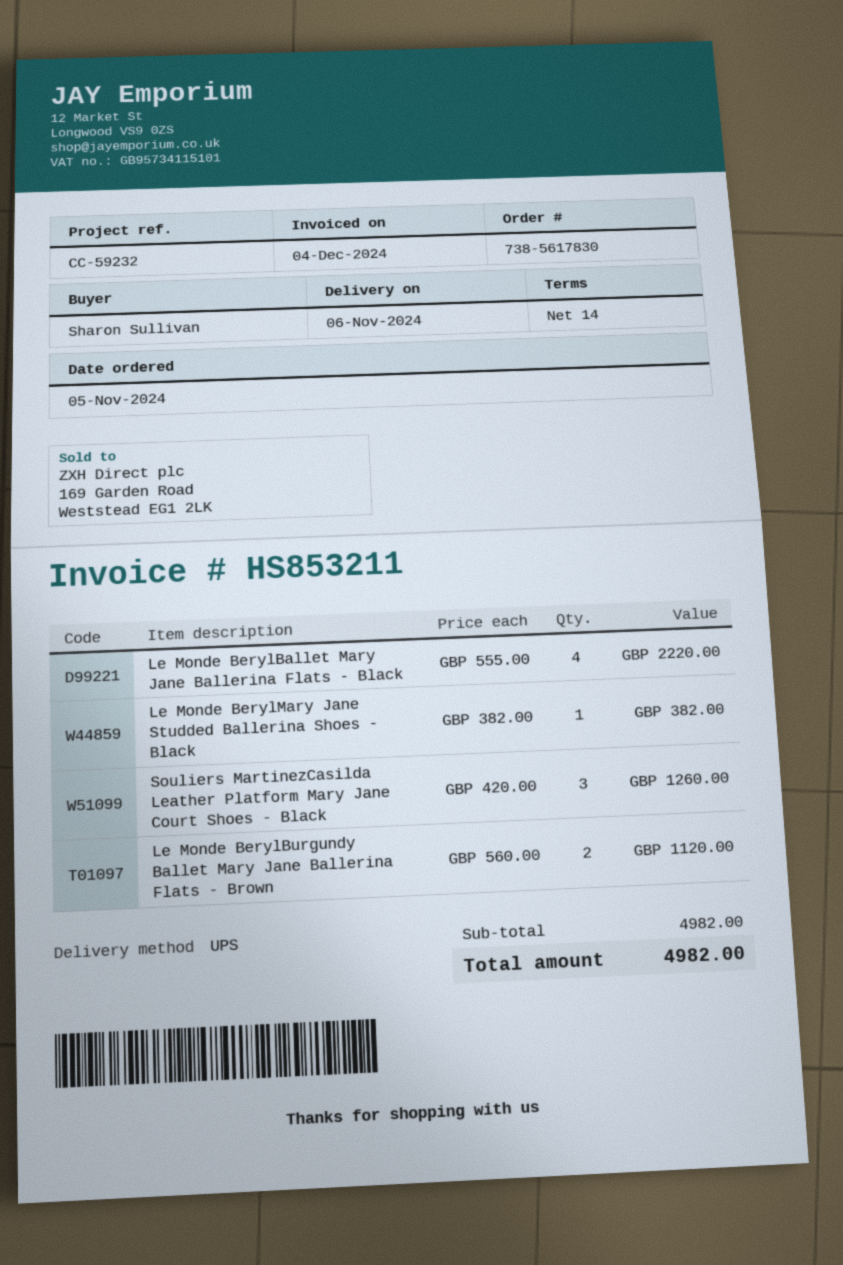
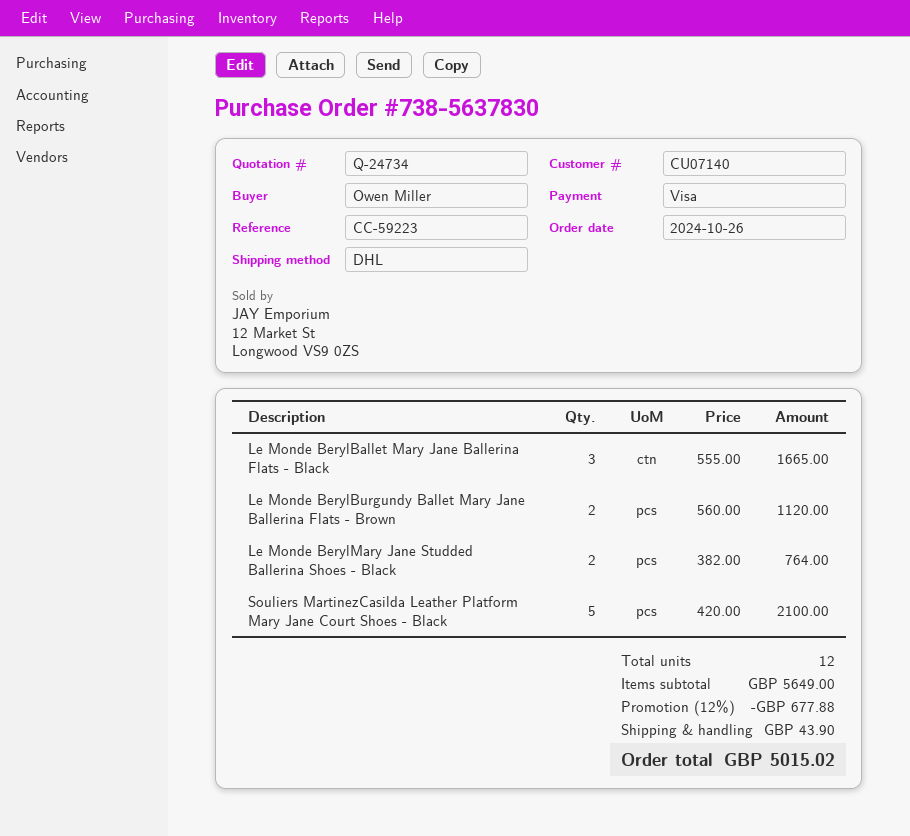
order number: 738-5617830 -> 738-5637830
order date: 2024-11-05 -> 2024-10-26
reference: CC-59232 -> CC-59223
ordered by: Sharon Sullivan -> Owen Miller
shipping method: UPS -> DHL
Le Monde BerylBallet Mary Jane Ballerina Flats - Black: 4 x 555.00 = 2220.00 -> 3 x 555.00 = 1665.00
Le Monde BerylMary Jane Studded Ballerina Shoes - Black: 1 x 382.00 = 382.00 -> 2 x 382.00 = 764.00
Souliers MartinezCasilda Leather Platform Mary Jane Court Shoes - Black: 3 x 420.00 = 1260.00 -> 5 x 420.00 = 2100.00
subtotal: 4982.00 -> 5649.00
discount: none -> 12% = 677.88
shipping: none -> 43.90
total: 4982.00 -> 5015.02

